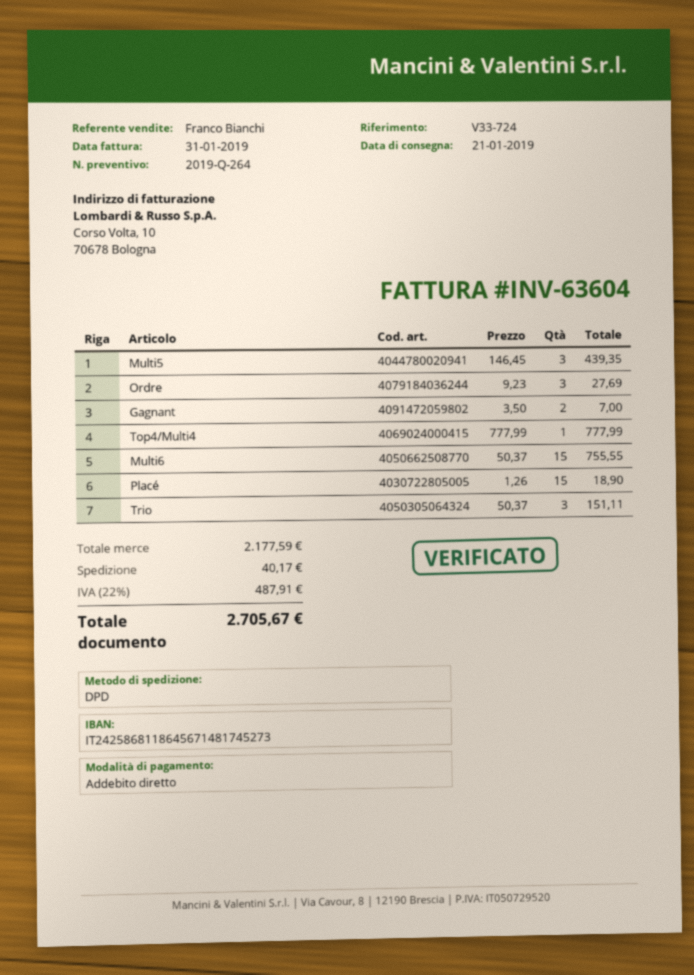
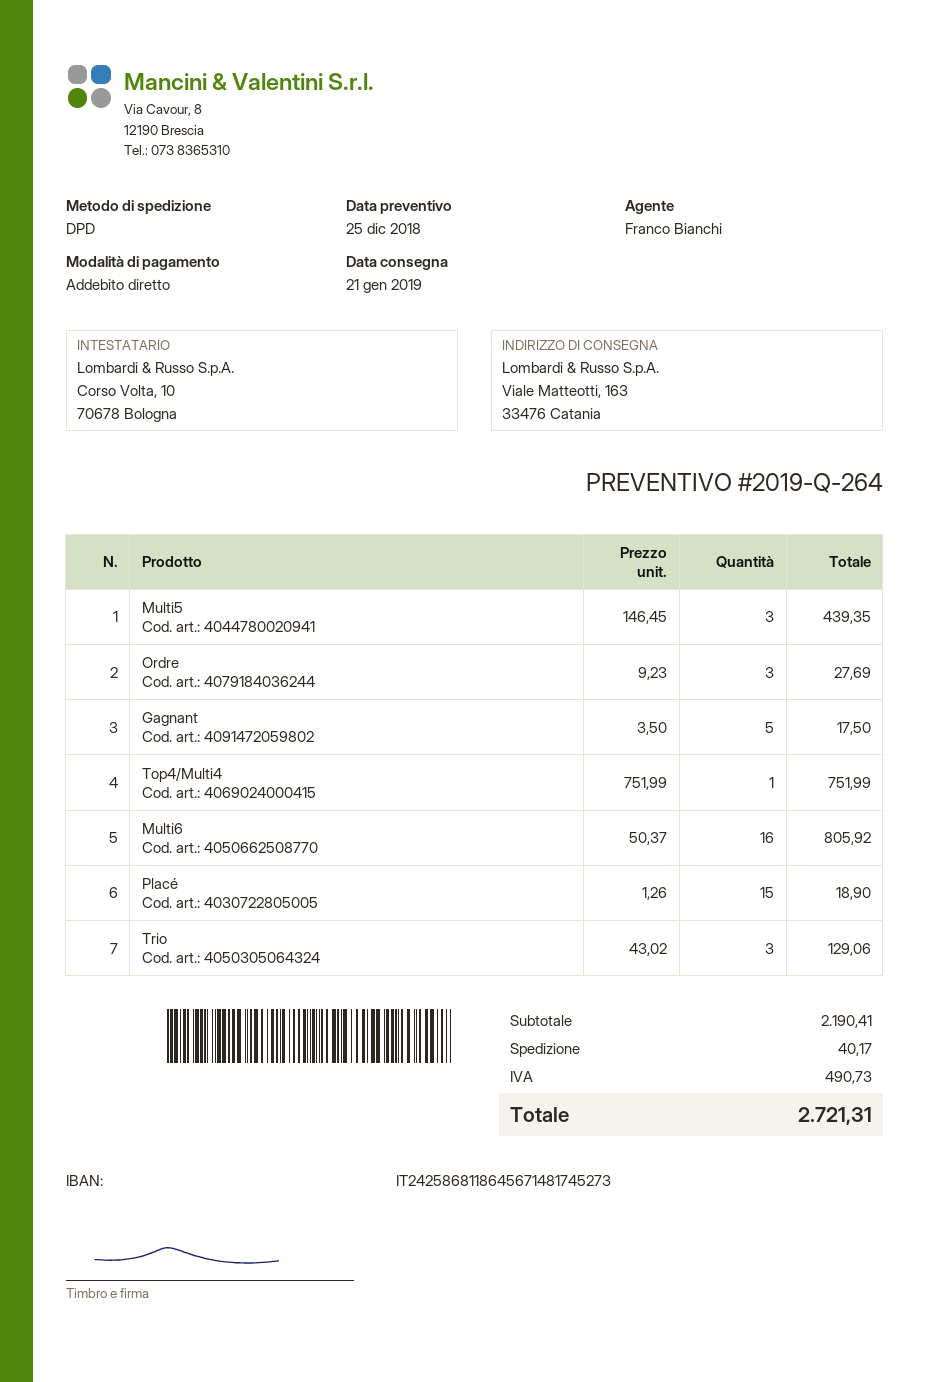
Gagnant: 2 x 3.50 = 7.00 -> 5 x 3.50 = 17.50
Top4/Multi4: 1 x 777.99 = 777.99 -> 1 x 751.99 = 751.99
Multi6: 15 x 50.37 = 755.55 -> 16 x 50.37 = 805.92
Trio: 3 x 50.37 = 151.11 -> 3 x 43.02 = 129.06
subtotal: 2177.59 -> 2190.41
tax: 487.91 -> 490.73
total: 2705.67 -> 2721.31

